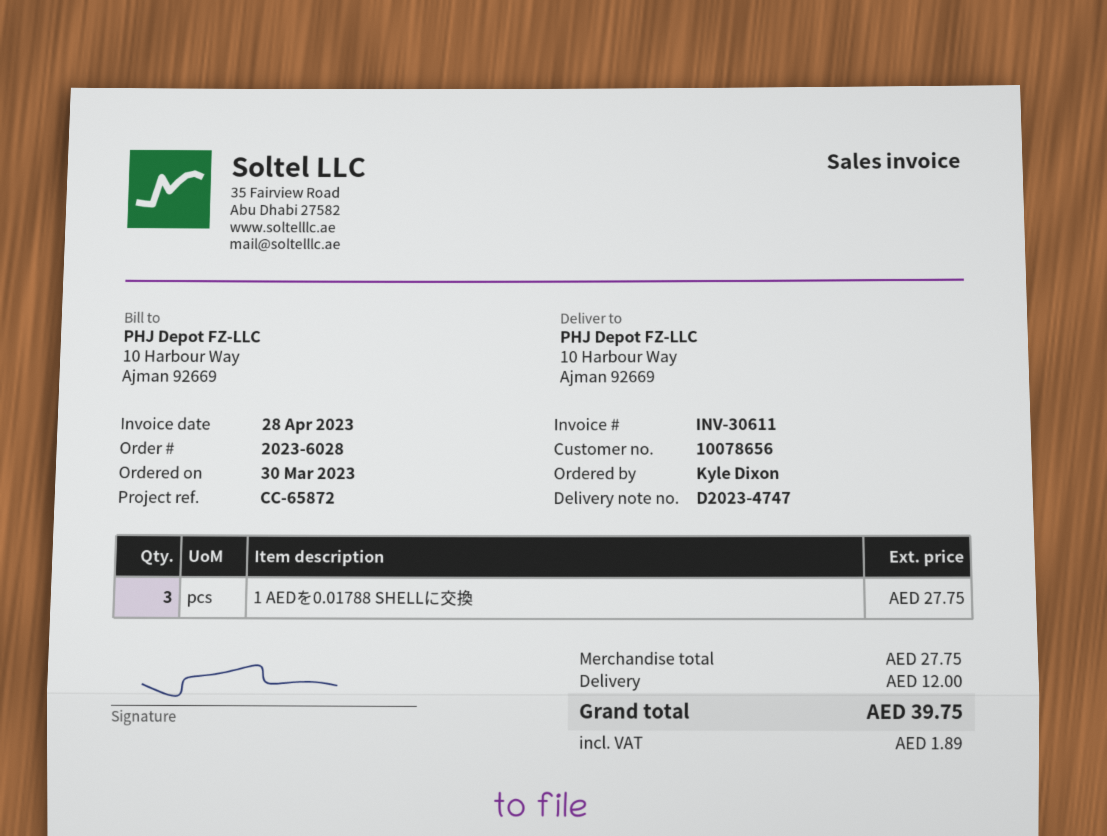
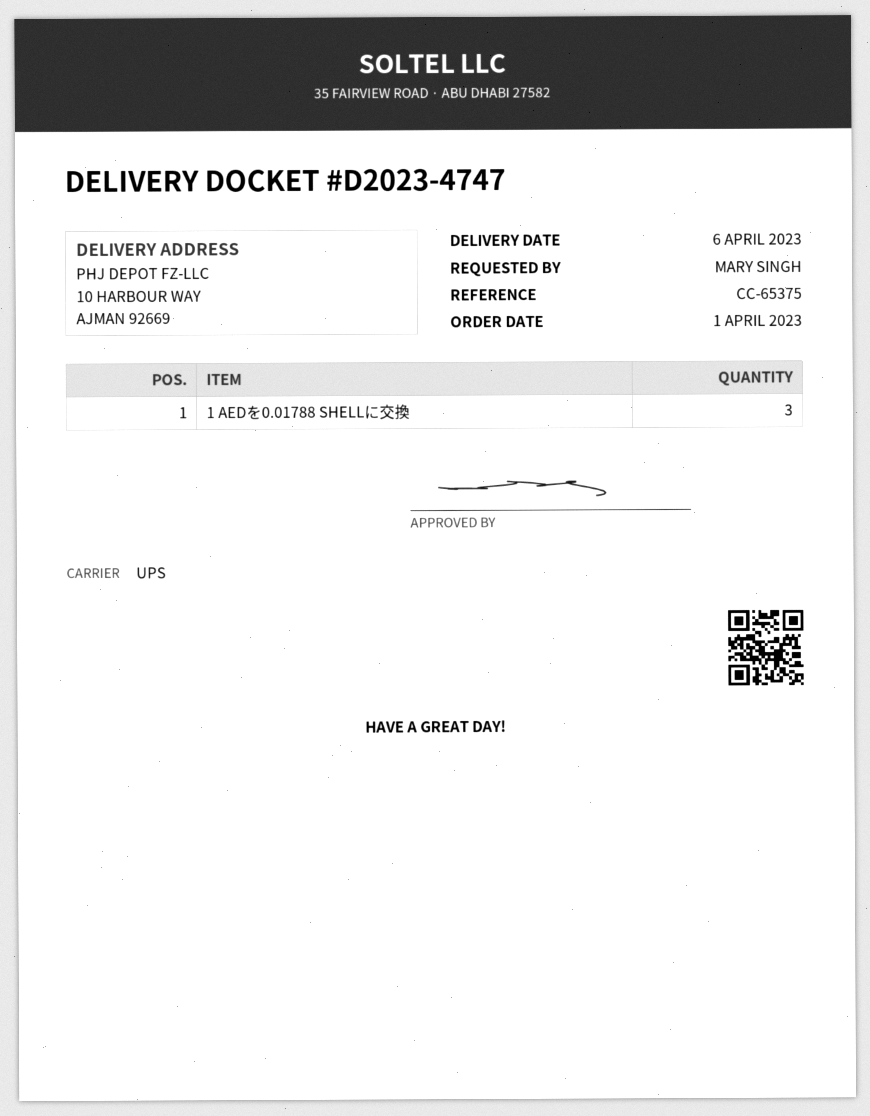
order date: 2023-03-30 -> 2023-04-01
reference: CC-65872 -> CC-65375
ordered by: Kyle Dixon -> MARY SINGH

